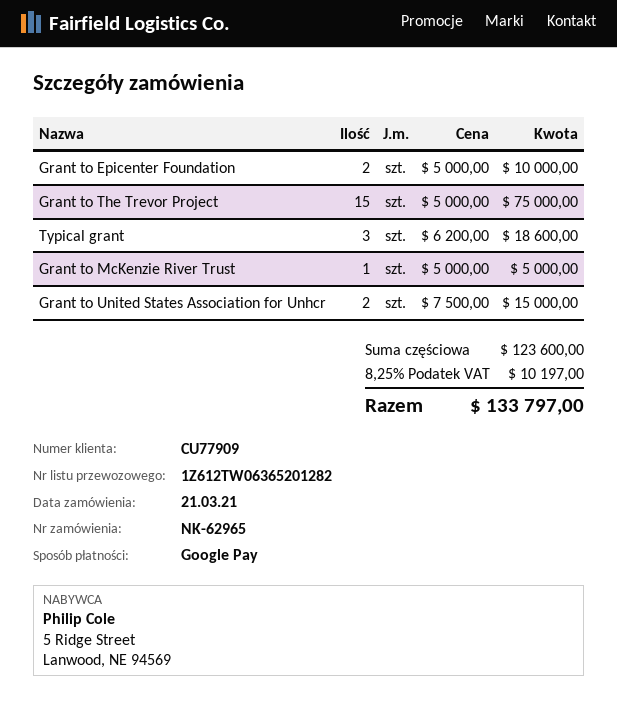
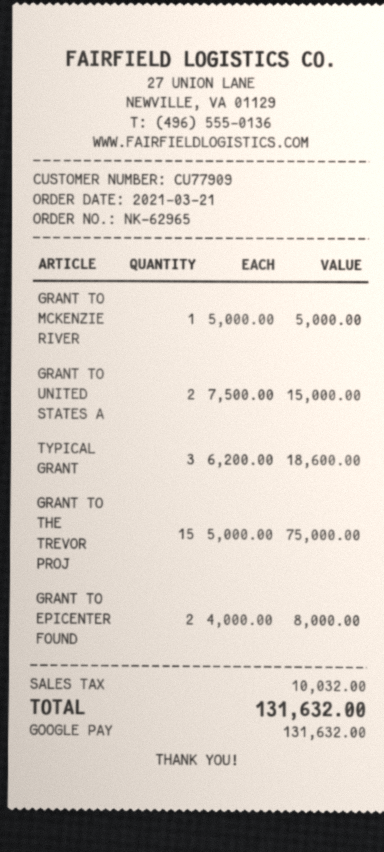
Grant to Epicenter Foundation: 2 x 5000.00 = 10000.00 -> 2 x 4000.00 = 8000.00
tax: 10197.00 -> 10032.00
total: 133797.00 -> 131632.00

